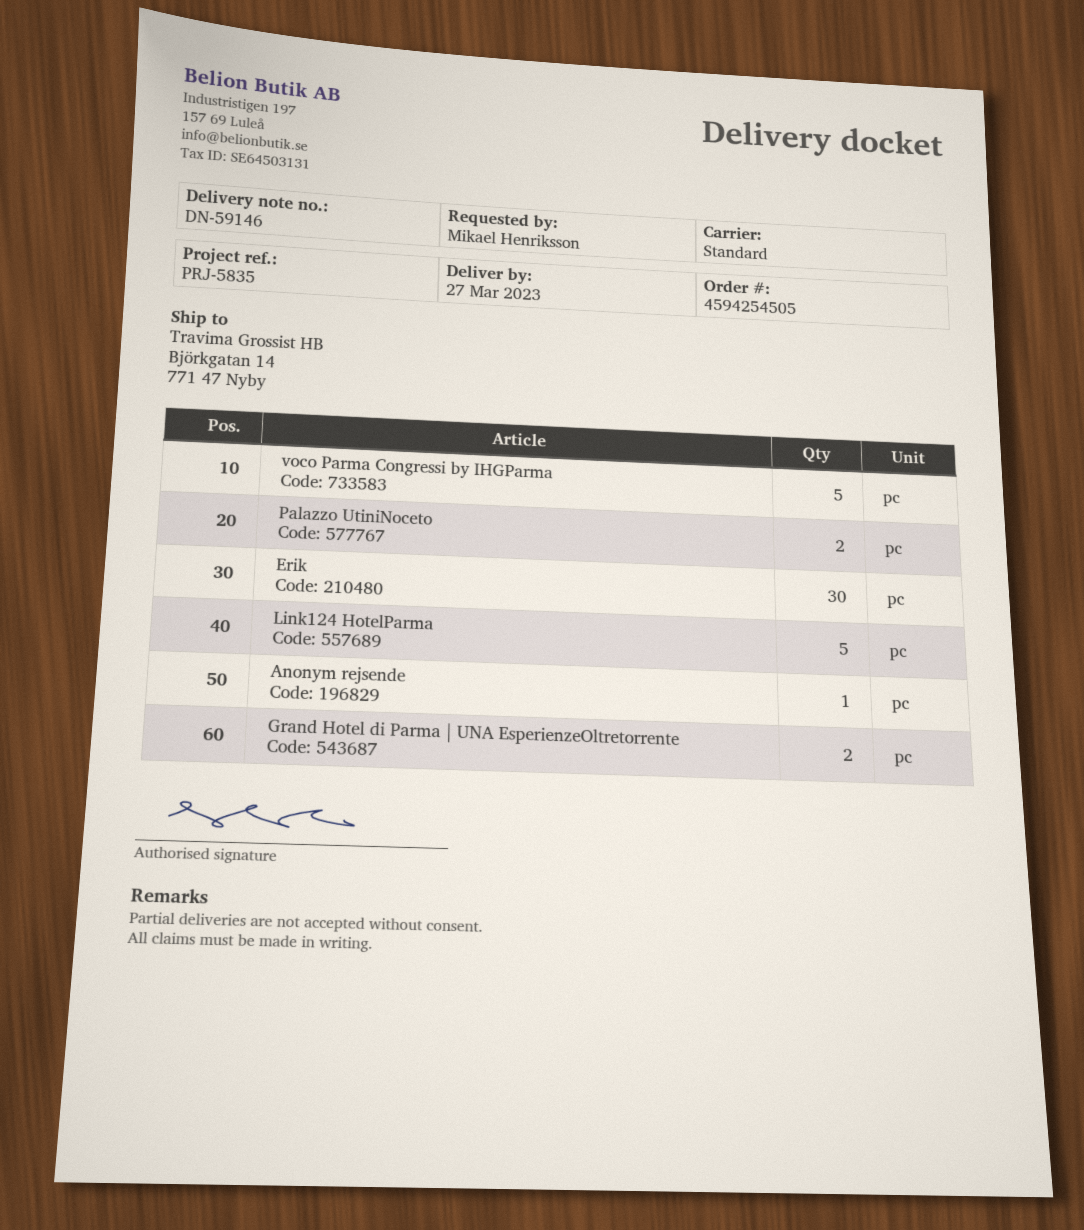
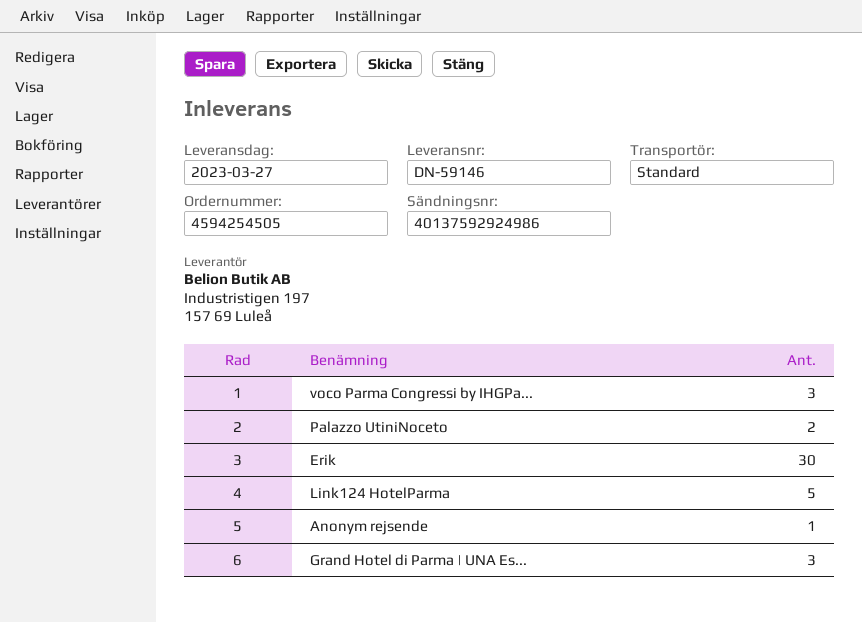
voco Parma Congressi by IHGParma: 5 -> 3
Grand Hotel di Parma | UNA EsperienzeOltretorrente: 2 -> 3

